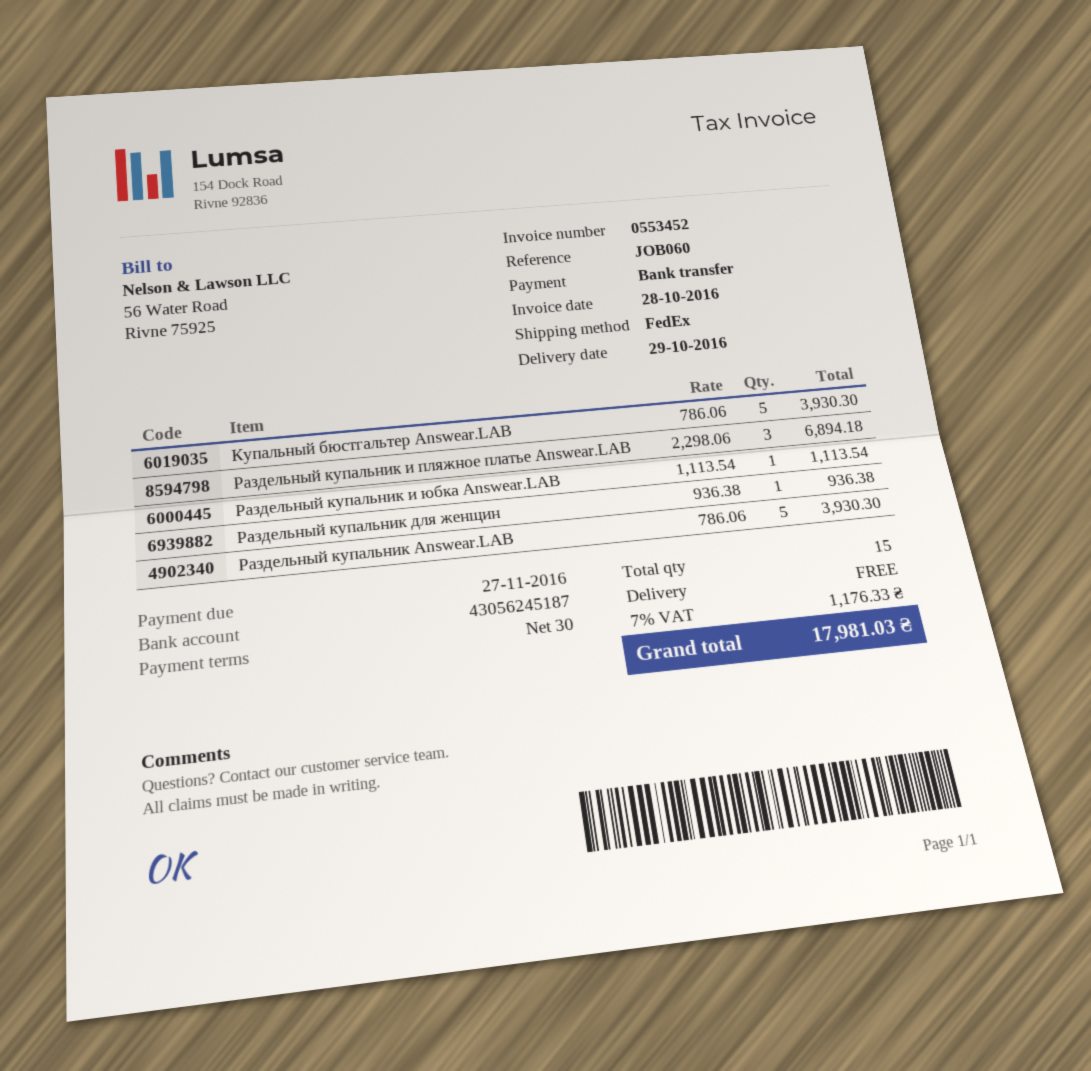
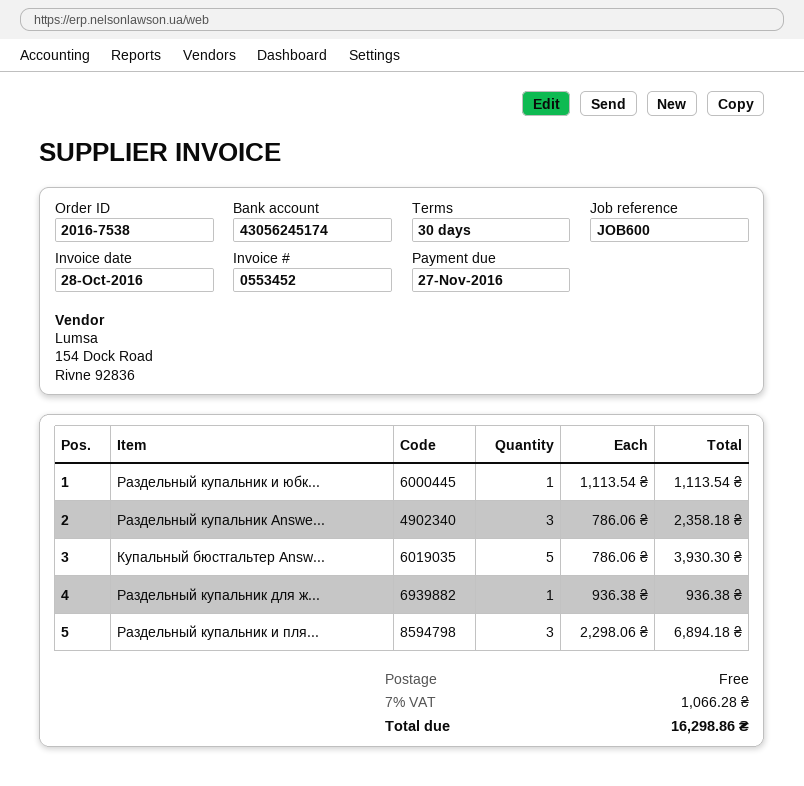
reference: JOB060 -> JOB600
bank account: 43056245187 -> 43056245174
Раздельный купальник Answear.LAB: 5 x 786.06 = 3930.30 -> 3 x 786.06 = 2358.18
tax: 7% = 1176.33 -> 7% = 1066.28
total: 17981.03 -> 16298.86

